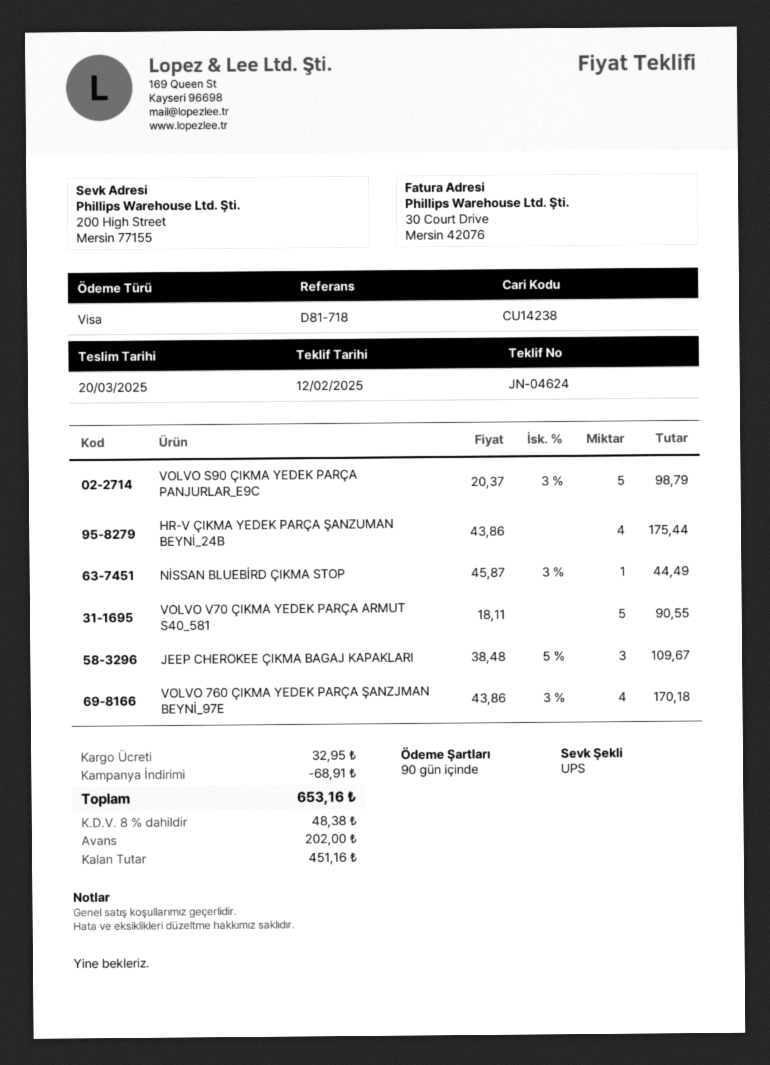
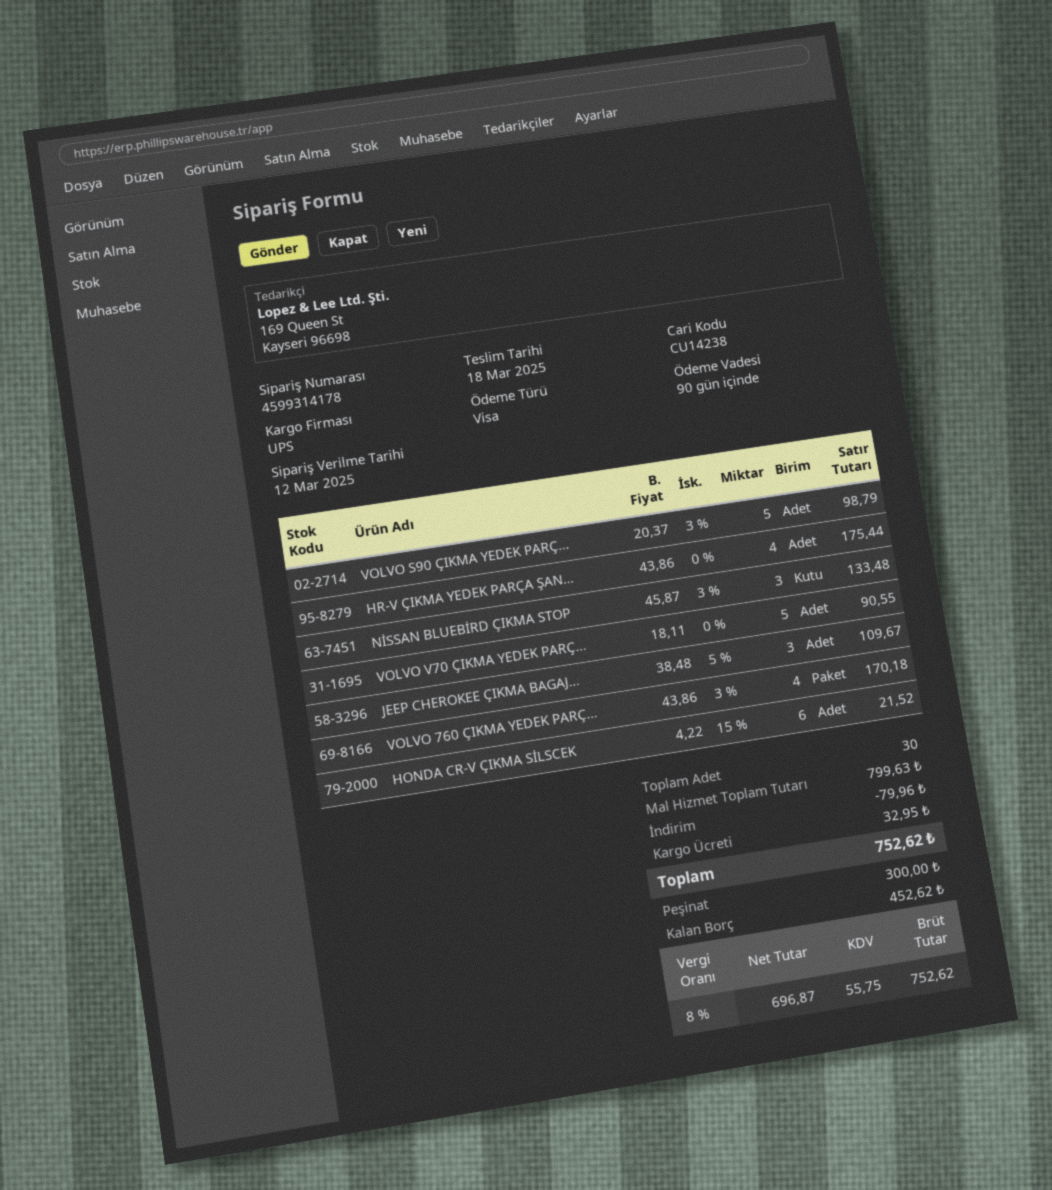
delivery date: 2025-03-20 -> 2025-03-18
NİSSAN BLUEBİRD ÇIKMA STOP: 1 x 45.87 - 3% = 44.49 -> 3 x 45.87 - 3% = 133.48
HONDA CR-V ÇIKMA SİLSCEK: none -> 6 x 4.22 - 15% = 21.52
discount: 68.91 -> 79.96
tax: 8% = 48.38 -> 8% = 55.75
total: 653.16 -> 752.62
deposit: 202.00 -> 300.00
balance: 451.16 -> 452.62

